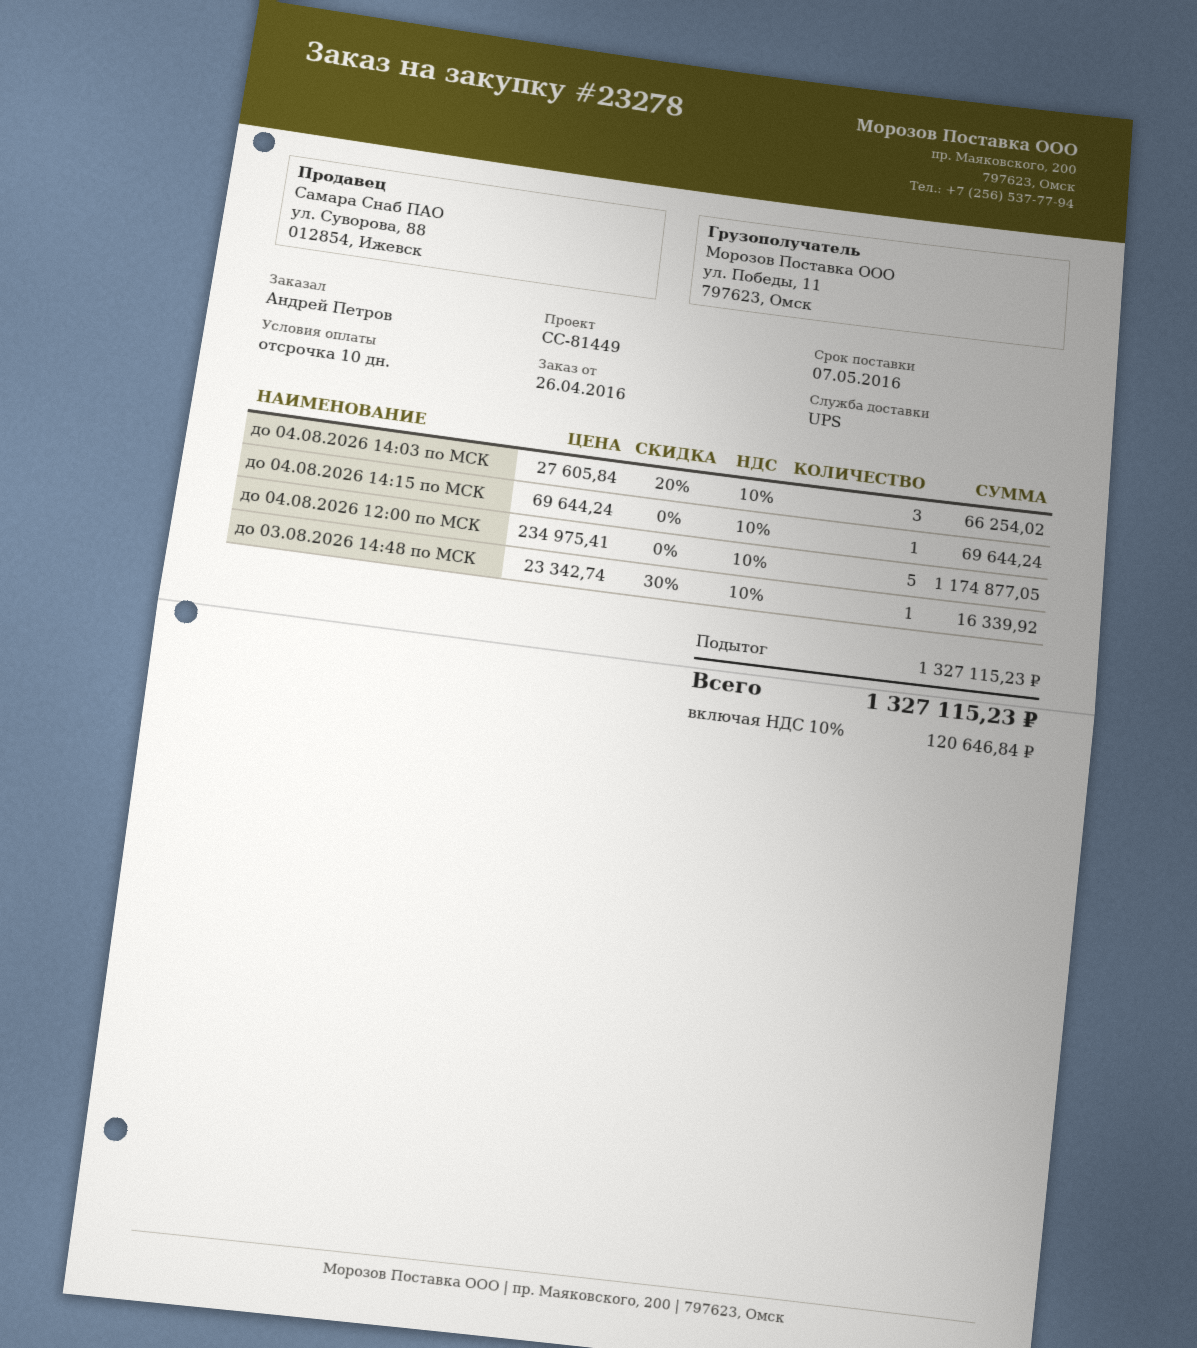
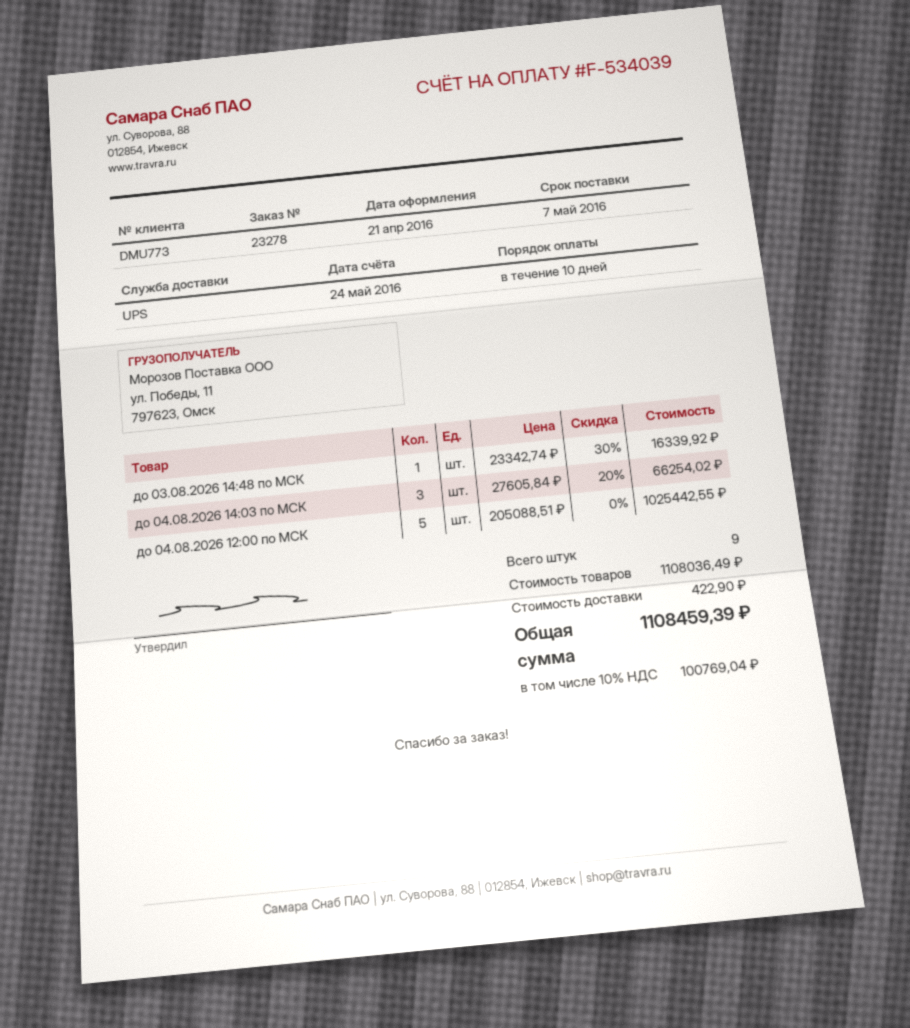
order date: 2016-04-26 -> 2016-04-21
до 04.08.2026 14:15 по МСК: 1 x 69644.24 = 69644.24 -> none
до 04.08.2026 12:00 по МСК: 5 x 234975.41 = 1174877.05 -> 5 x 205088.51 = 1025442.55
subtotal: 1327115.23 -> 1108036.49
shipping: none -> 422.90
tax: 10% = 120646.84 -> 10% = 100769.04
total: 1327115.23 -> 1108459.39

